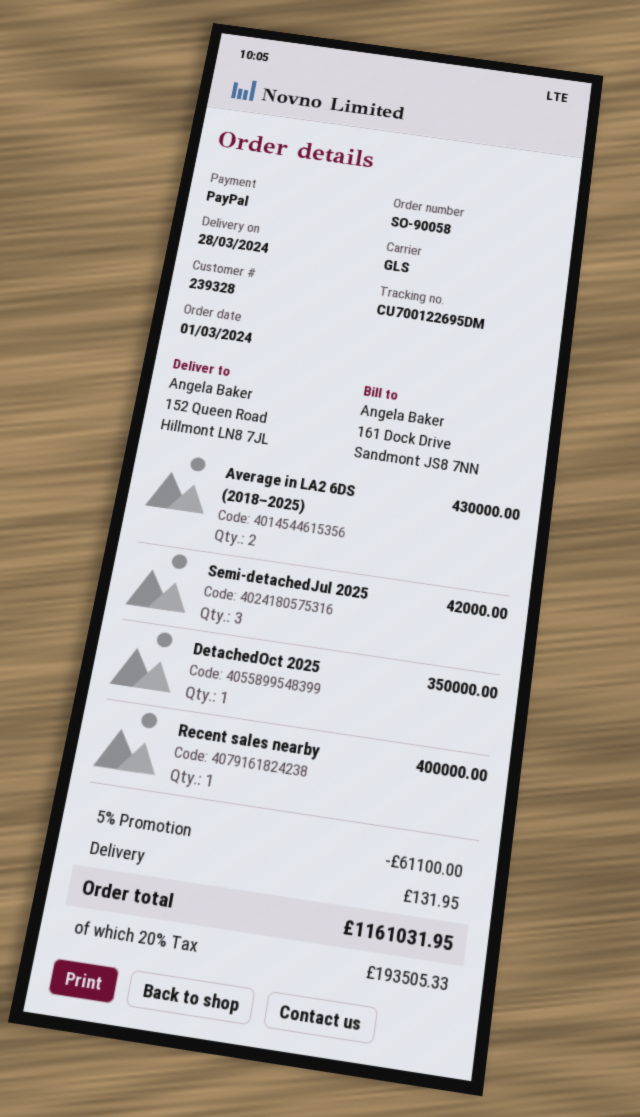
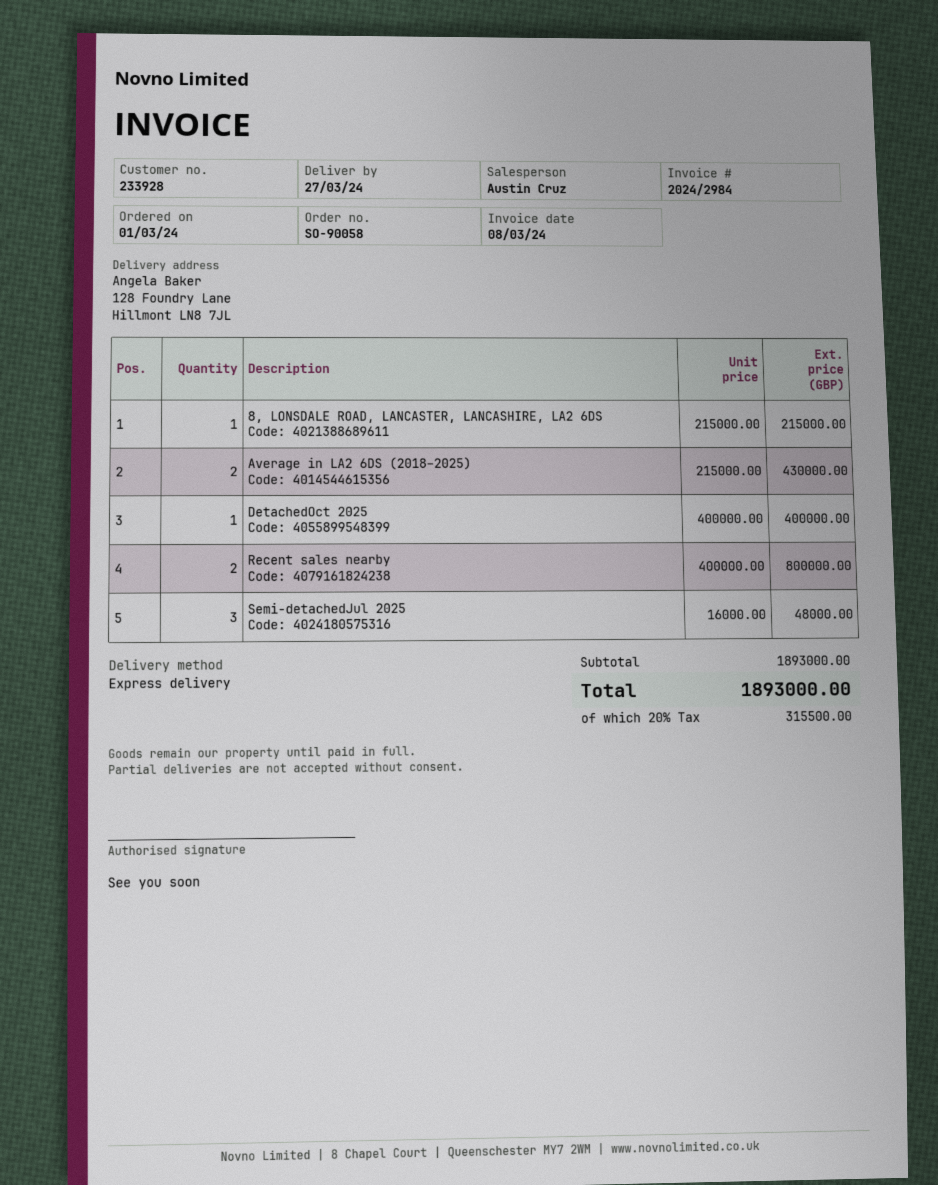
delivery date: 2024-03-28 -> 2024-03-27
customer number: 239328 -> 233928
shipping method: GLS -> express
ship to: 152 Queen Road, Hillmont LN8 7JL -> 128 Foundry Lane, Hillmont LN8 7JL
Semi-detachedJul 2025: 3 for 42000.00 -> 3 for 48000.00
DetachedOct 2025: 1 for 350000.00 -> 1 for 400000.00
Recent sales nearby: 1 for 400000.00 -> 2 for 800000.00
8, LONSDALE ROAD, LANCASTER, LANCASHIRE, LA2 6DS: none -> 1 for 215000.00
discount: 5% = 61100.00 -> none
shipping: 131.95 -> none
tax: 20% = 193505.33 -> 20% = 315500.00
total: 1161031.95 -> 1893000.00

